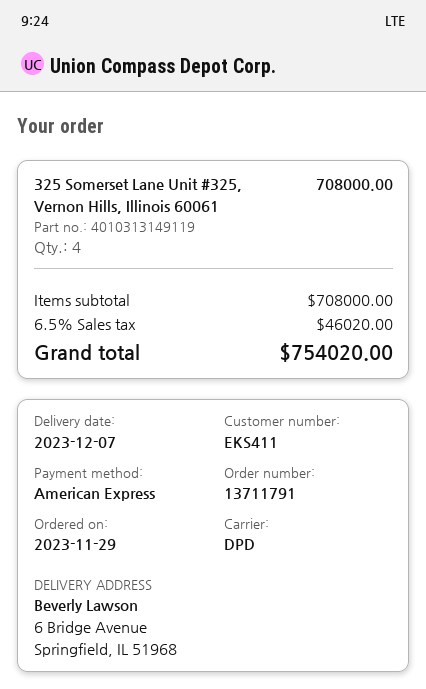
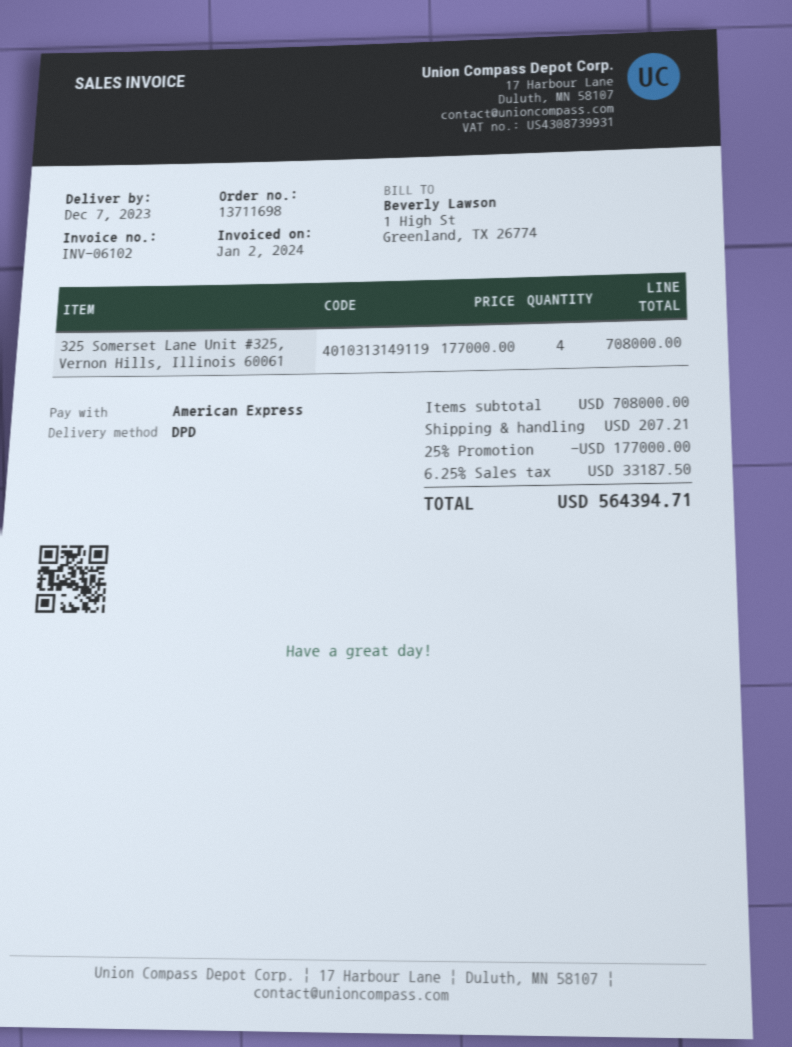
order number: 13711791 -> 13711698
discount: none -> 25% = 177000.00
shipping: none -> 207.21
tax: 6.5% = 46020.00 -> 6.25% = 33187.50
total: 754020.00 -> 564394.71

